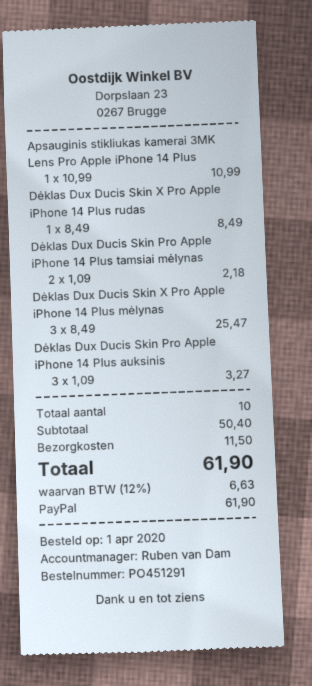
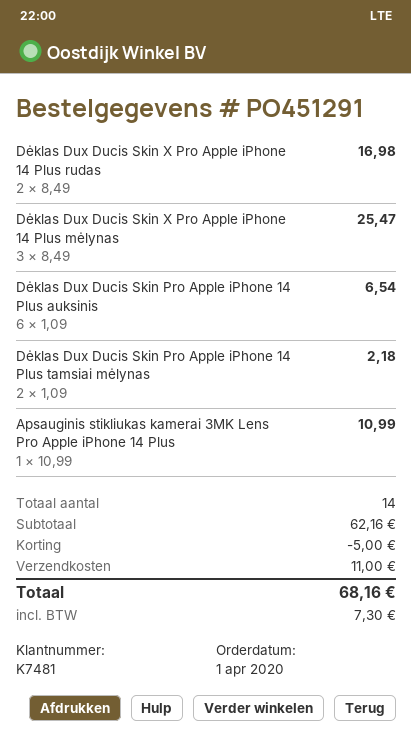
Dėklas Dux Ducis Skin X Pro Apple iPhone 14 Plus rudas: 1 x 8.49 = 8.49 -> 2 x 8.49 = 16.98
Dėklas Dux Ducis Skin Pro Apple iPhone 14 Plus auksinis: 3 x 1.09 = 3.27 -> 6 x 1.09 = 6.54
total quantity: 10 -> 14
subtotal: 50.40 -> 62.16
discount: none -> 5.00
shipping: 11.50 -> 11.00
tax: 6.63 -> 7.30
total: 61.90 -> 68.16

